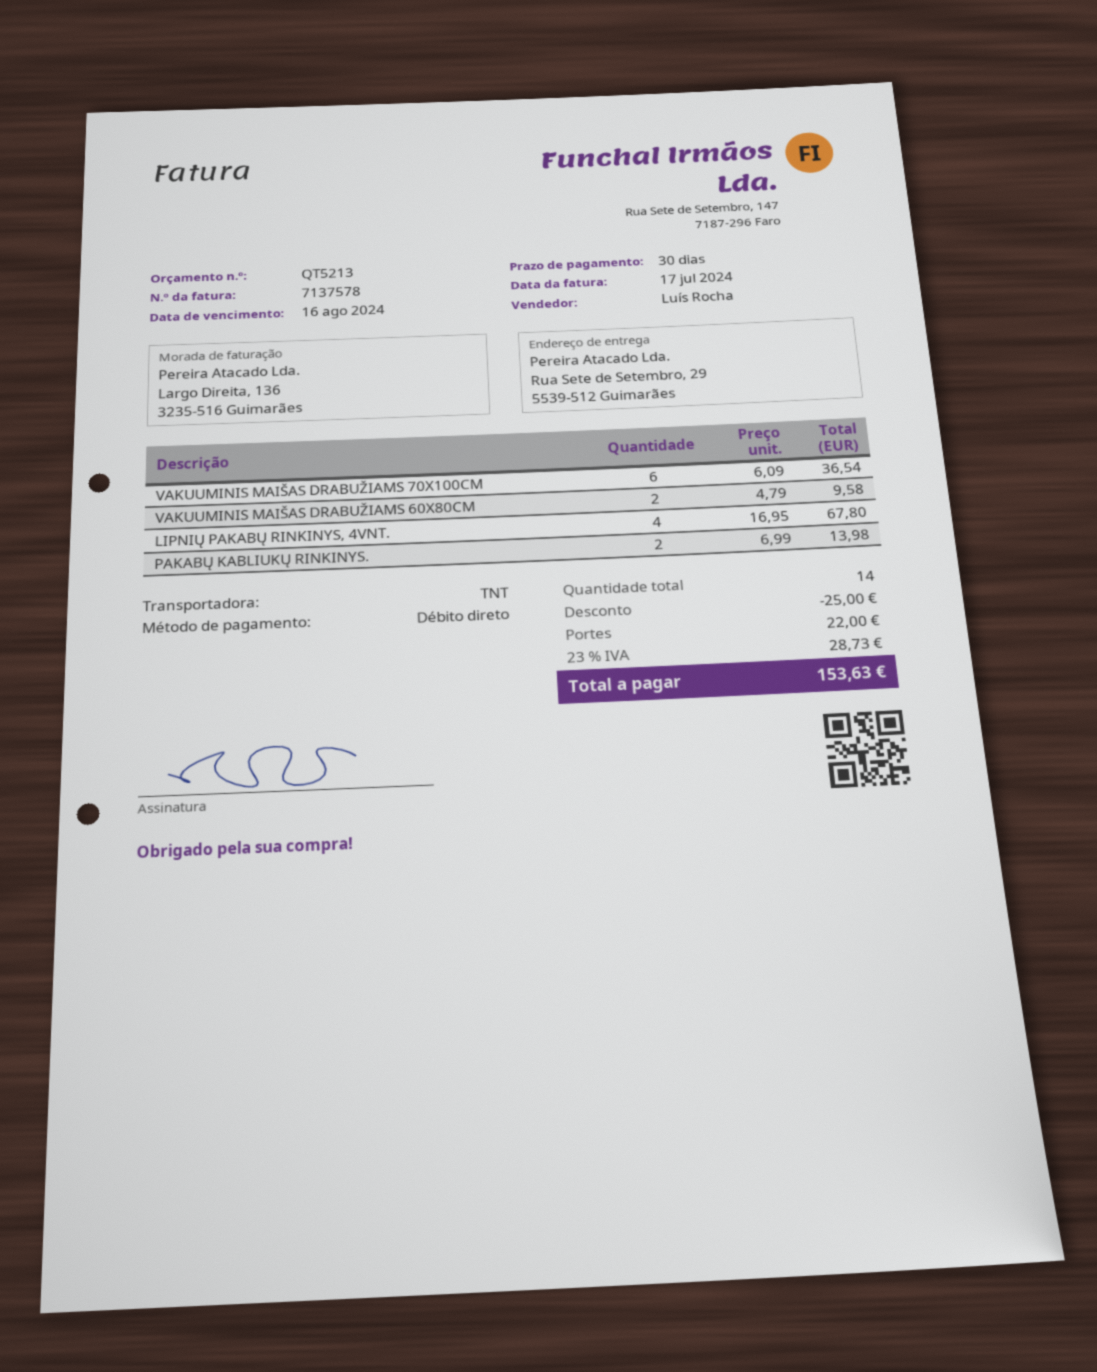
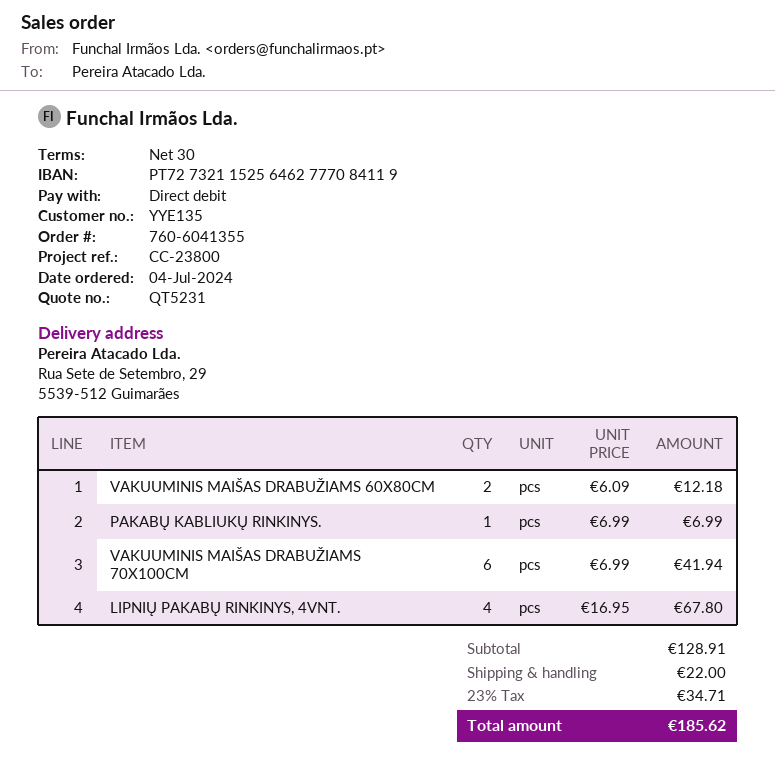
quote number: QT5213 -> QT5231
VAKUUMINIS MAIŠAS DRABUŽIAMS 70X100CM: 6 x 6.09 = 36.54 -> 6 x 6.99 = 41.94
VAKUUMINIS MAIŠAS DRABUŽIAMS 60X80CM: 2 x 4.79 = 9.58 -> 2 x 6.09 = 12.18
PAKABŲ KABLIUKŲ RINKINYS.: 2 x 6.99 = 13.98 -> 1 x 6.99 = 6.99
discount: 25.00 -> none
tax: 23% = 28.73 -> 23% = 34.71
total: 153.63 -> 185.62

